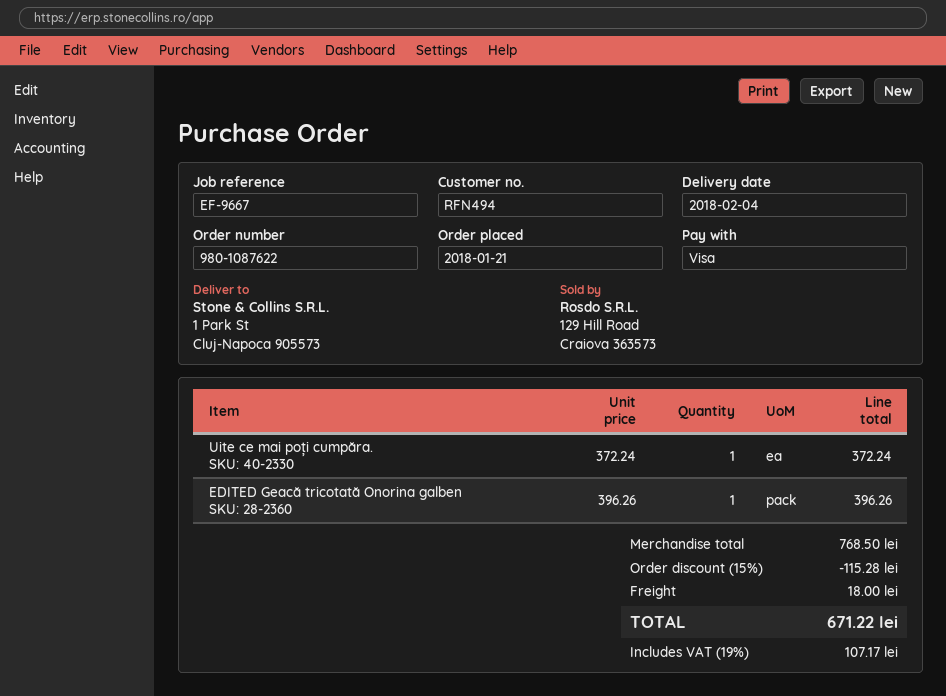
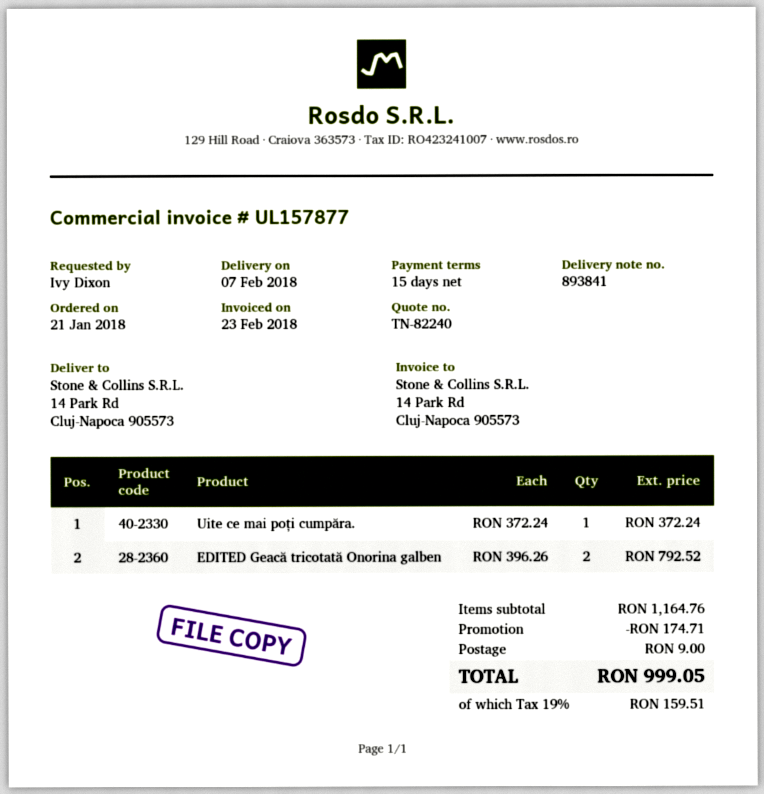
delivery date: 2018-02-04 -> 2018-02-07
ship to: 1 Park St, Cluj-Napoca 905573 -> 14 Park Rd, Cluj-Napoca 905573
EDITED Geacă tricotată Onorina galben: 1 x 396.26 = 396.26 -> 2 x 396.26 = 792.52
subtotal: 768.50 -> 1164.76
discount: 115.28 -> 174.71
shipping: 18.00 -> 9.00
tax: 19% = 107.17 -> 19% = 159.51
total: 671.22 -> 999.05

